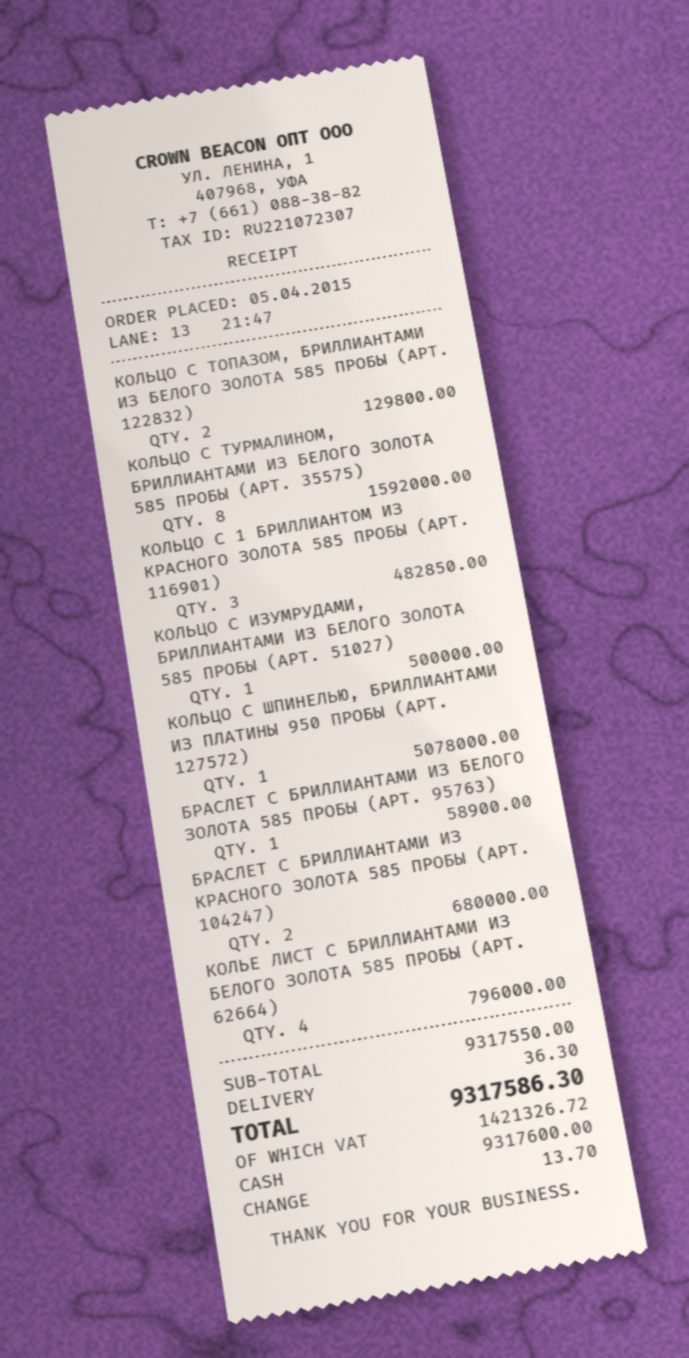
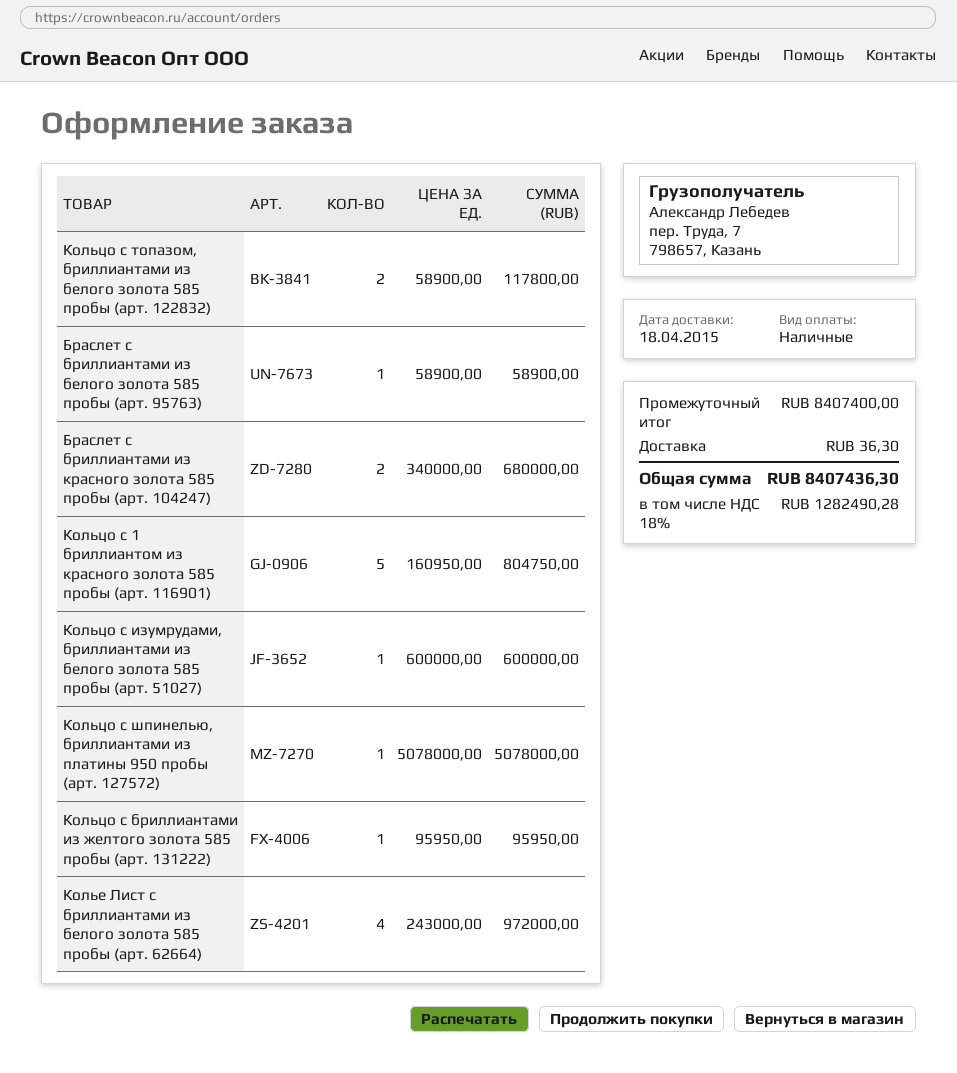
КОЛЬЦО С ТОПАЗОМ, БРИЛЛИАНТАМИ ИЗ БЕЛОГО ЗОЛОТА 585 ПРОБЫ (АРТ. 122832): 2 for 129800.00 -> 2 for 117800.00
КОЛЬЦО С ТУРМАЛИНОМ, БРИЛЛИАНТАМИ ИЗ БЕЛОГО ЗОЛОТА 585 ПРОБЫ (АРТ. 35575): 8 for 1592000.00 -> none
КОЛЬЦО С 1 БРИЛЛИАНТОМ ИЗ КРАСНОГО ЗОЛОТА 585 ПРОБЫ (АРТ. 116901): 3 for 482850.00 -> 5 for 804750.00
КОЛЬЦО С ИЗУМРУДАМИ, БРИЛЛИАНТАМИ ИЗ БЕЛОГО ЗОЛОТА 585 ПРОБЫ (АРТ. 51027): 1 for 500000.00 -> 1 for 600000.00
КОЛЬЕ ЛИСТ С БРИЛЛИАНТАМИ ИЗ БЕЛОГО ЗОЛОТА 585 ПРОБЫ (АРТ. 62664): 4 for 796000.00 -> 4 for 972000.00
Кольцо с бриллиантами из желтого золота 585 пробы (арт. 131222): none -> 1 for 95950.00
subtotal: 9317550.00 -> 8407400.00
tax: 1421326.72 -> 1282490.28
total: 9317586.30 -> 8407436.30

